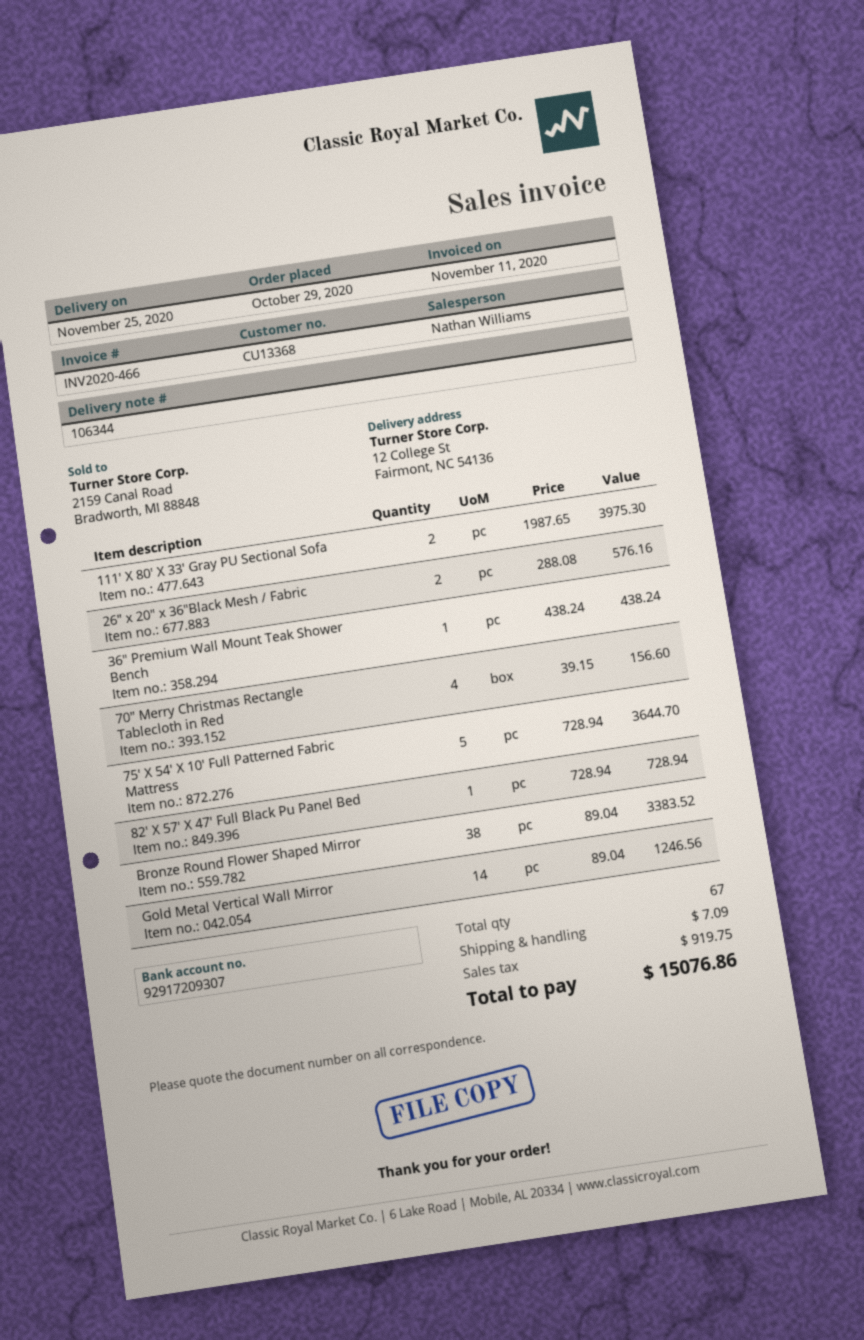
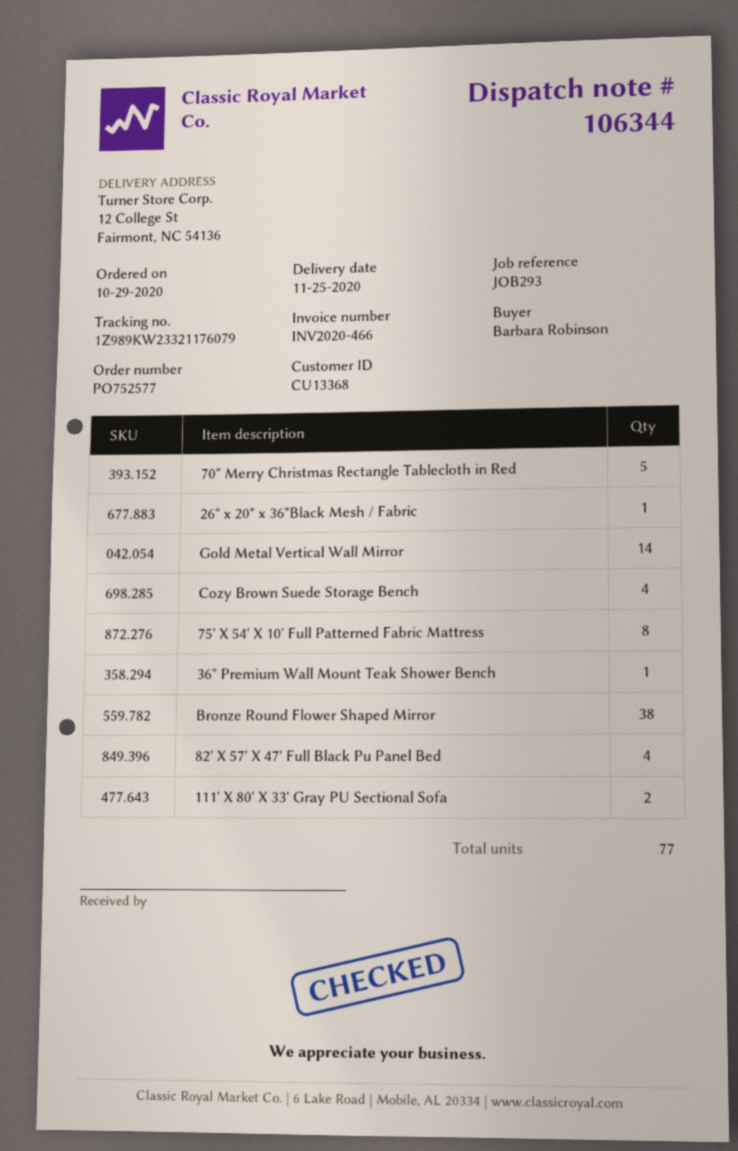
26" x 20" x 36"Black Mesh / Fabric: 2 -> 1
70" Merry Christmas Rectangle Tablecloth in Red: 4 -> 5
75' X 54' X 10' Full Patterned Fabric Mattress: 5 -> 8
82' X 57' X 47' Full Black Pu Panel Bed: 1 -> 4
Cozy Brown Suede Storage Bench: none -> 4
total quantity: 67 -> 77

